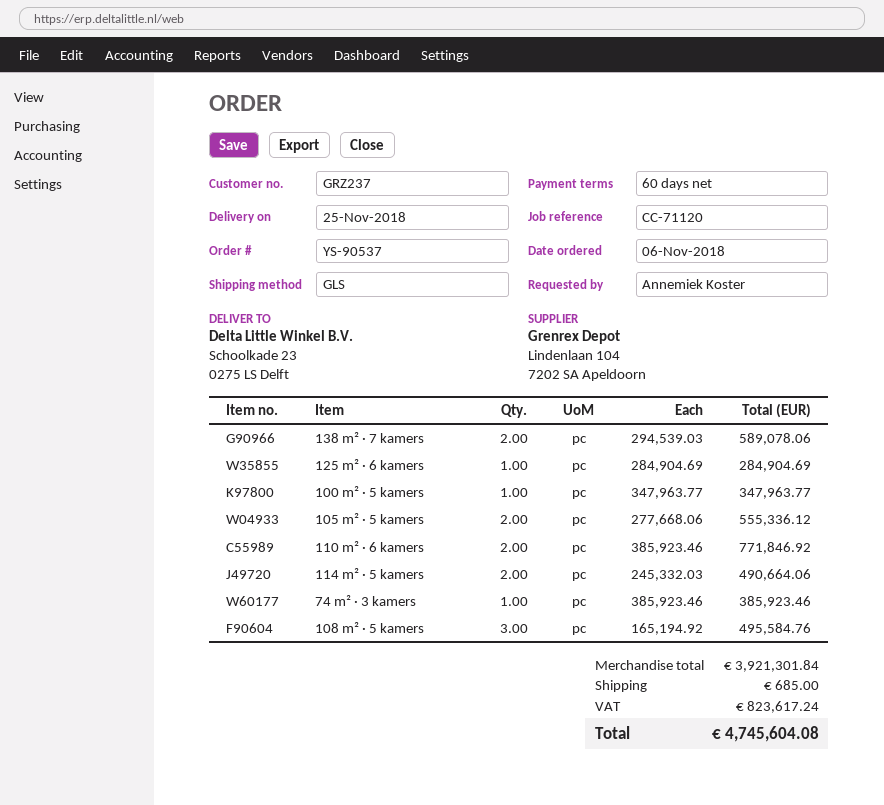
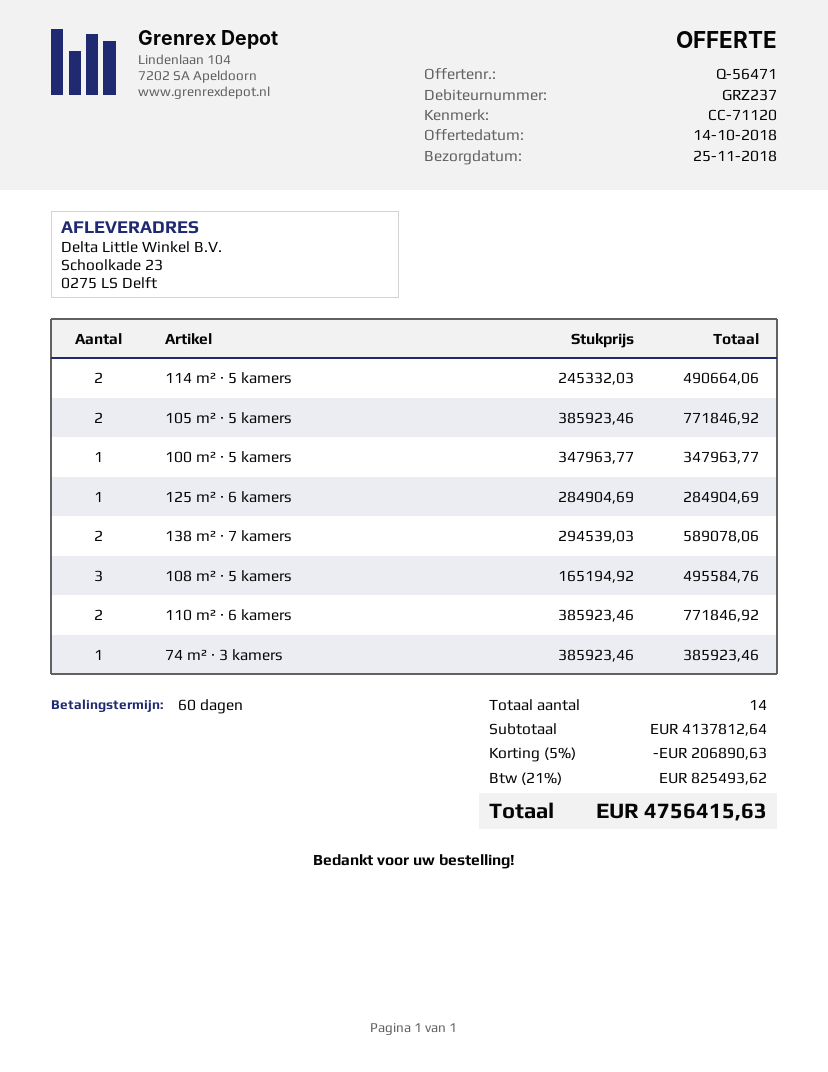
105 m² · 5 kamers: 2 x 277668.06 = 555336.12 -> 2 x 385923.46 = 771846.92
subtotal: 3921301.84 -> 4137812.64
discount: none -> 5% = 206890.63
shipping: 685.00 -> none
tax: 823617.24 -> 825493.62
total: 4745604.08 -> 4756415.63

